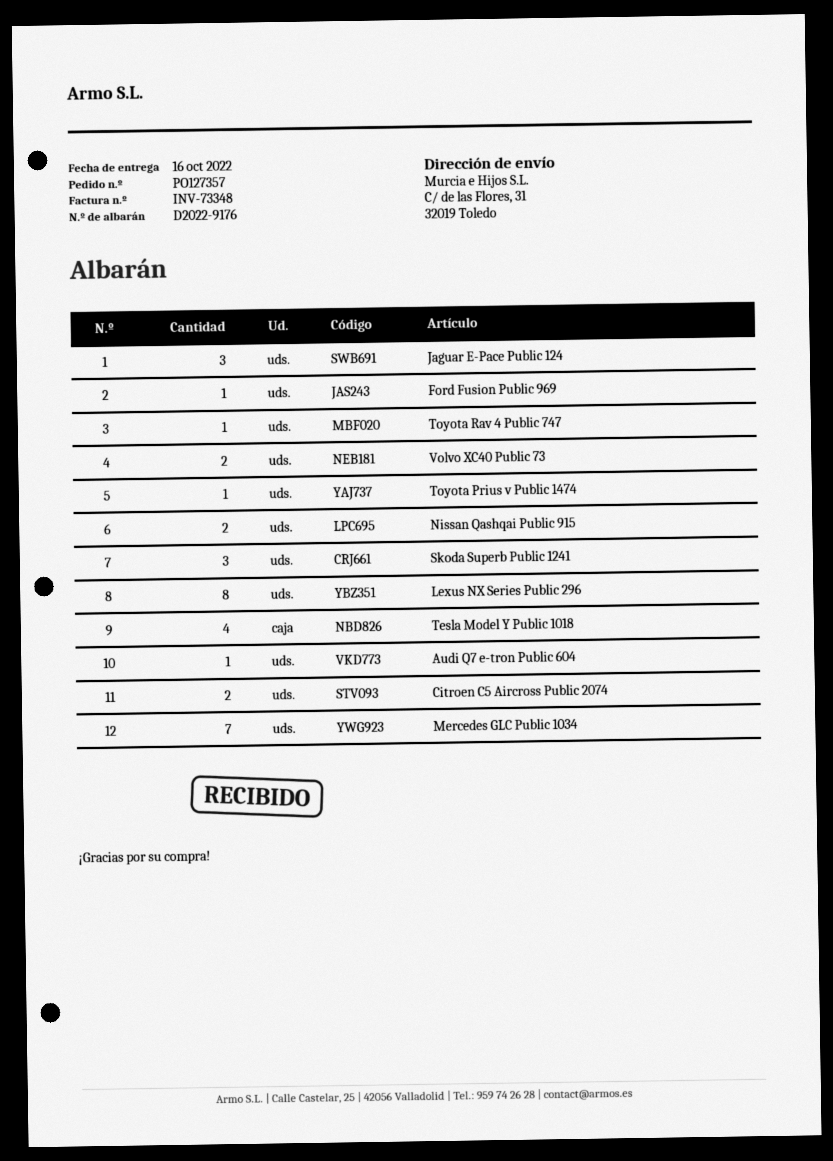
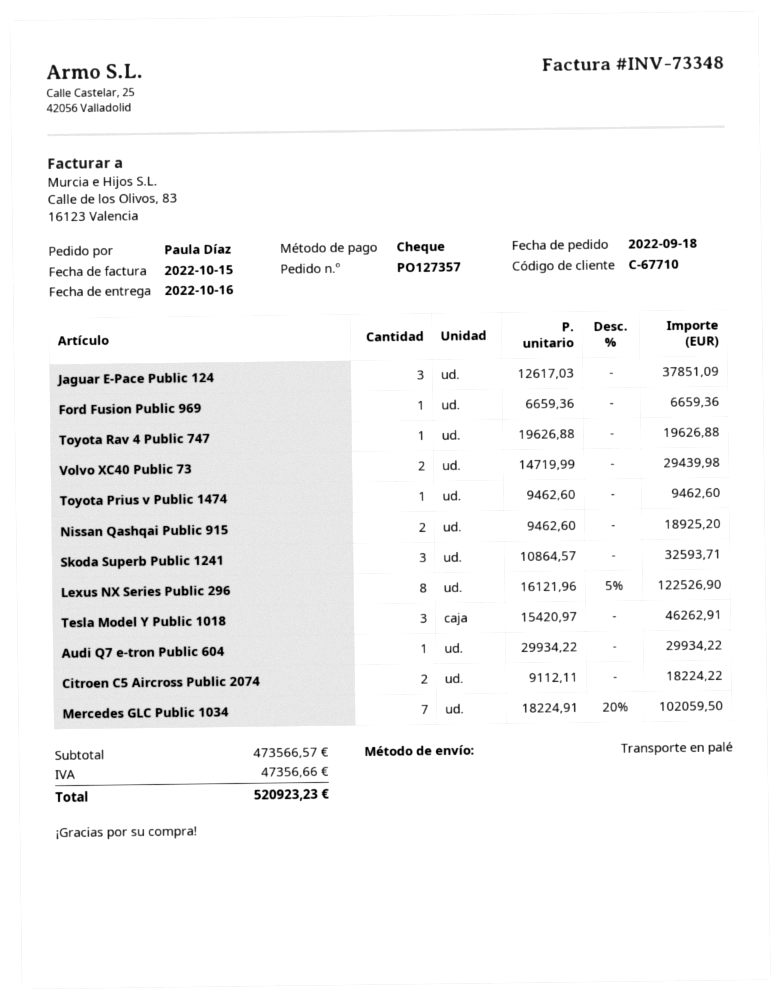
Tesla Model Y Public 1018: 4 -> 3

